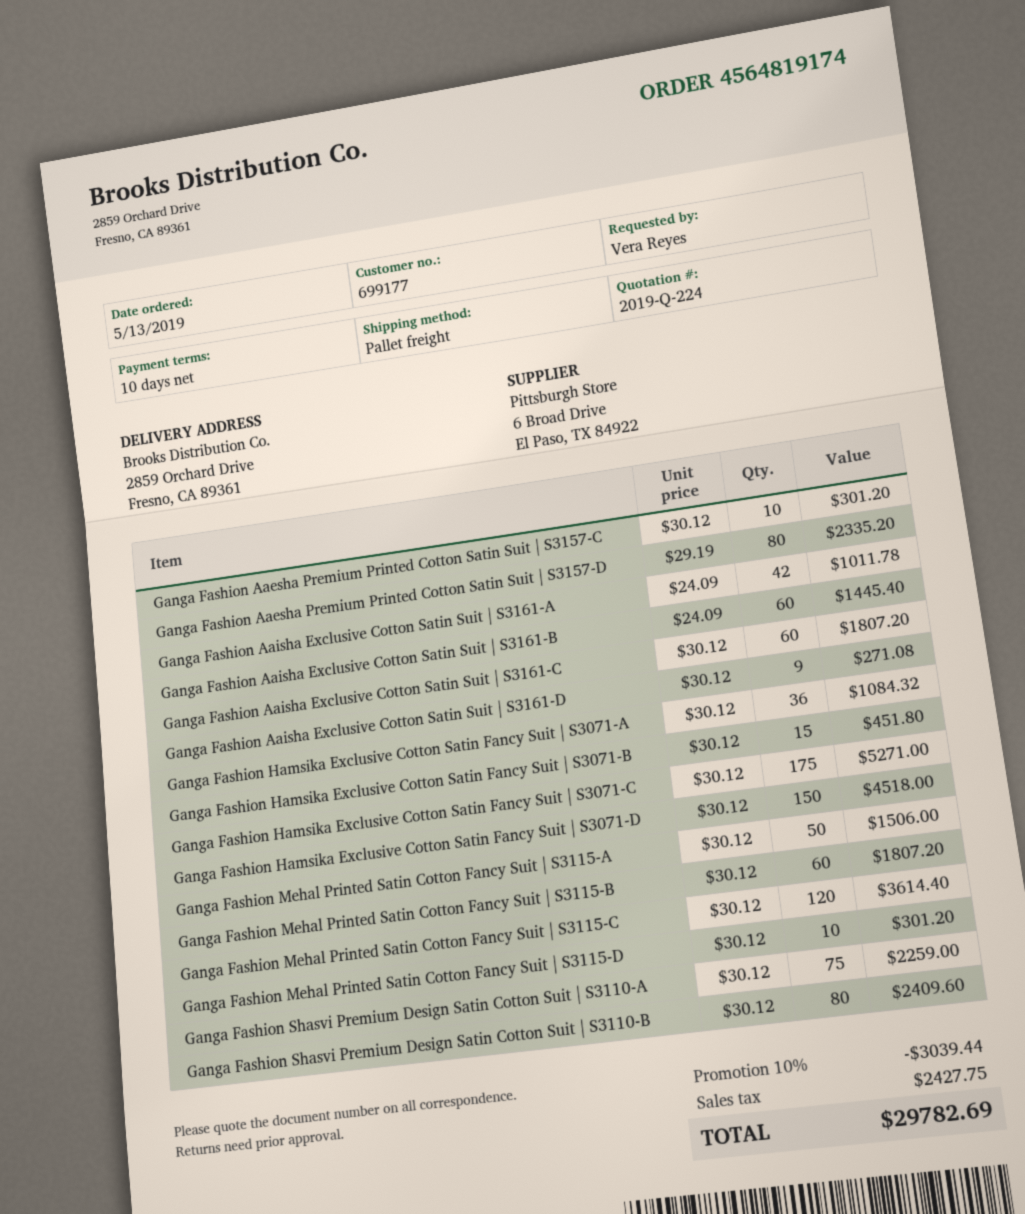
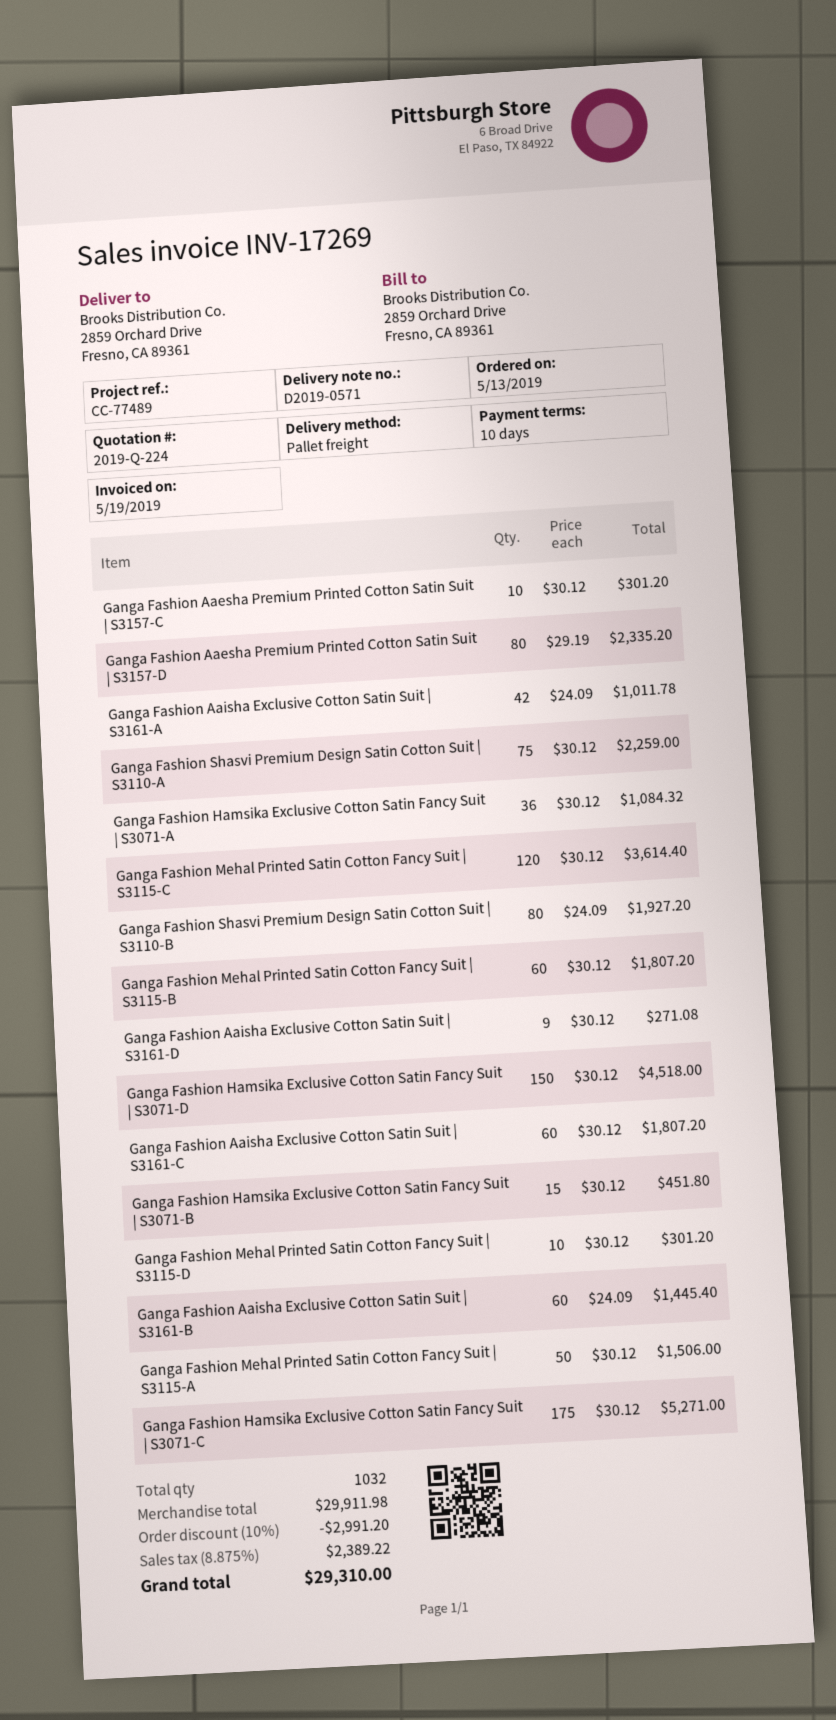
Ganga Fashion Shasvi Premium Design Satin Cotton Suit | S3110-B: 80 x 30.12 = 2409.60 -> 80 x 24.09 = 1927.20
discount: 10% = 3039.44 -> 10% = 2991.20
tax: 2427.75 -> 2389.22
total: 29782.69 -> 29310.00

